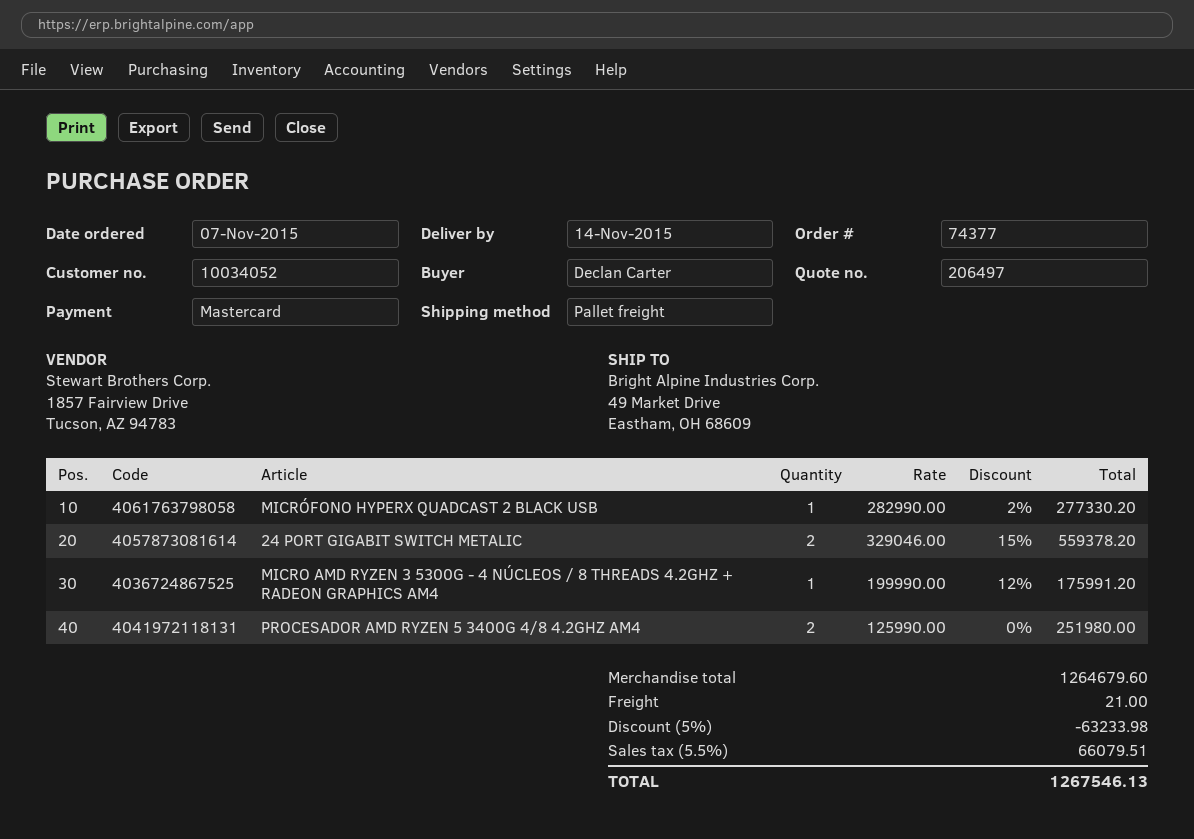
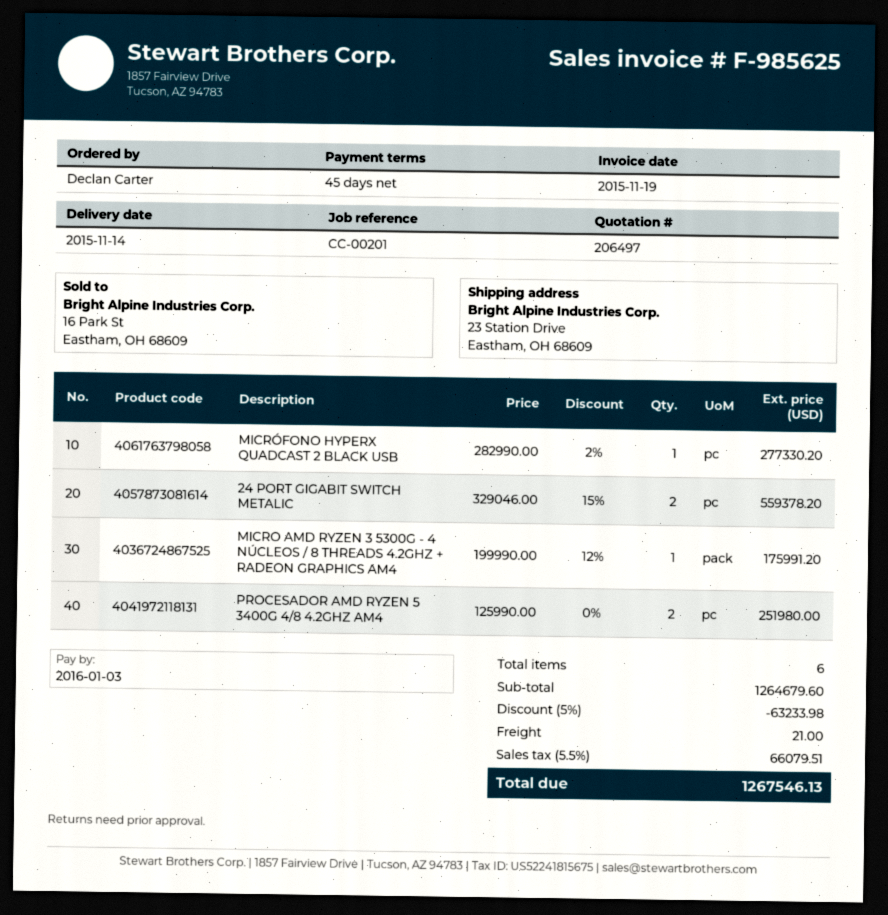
ship to: 49 Market Drive, Eastham, OH 68609 -> 23 Station Drive, Eastham, OH 68609

